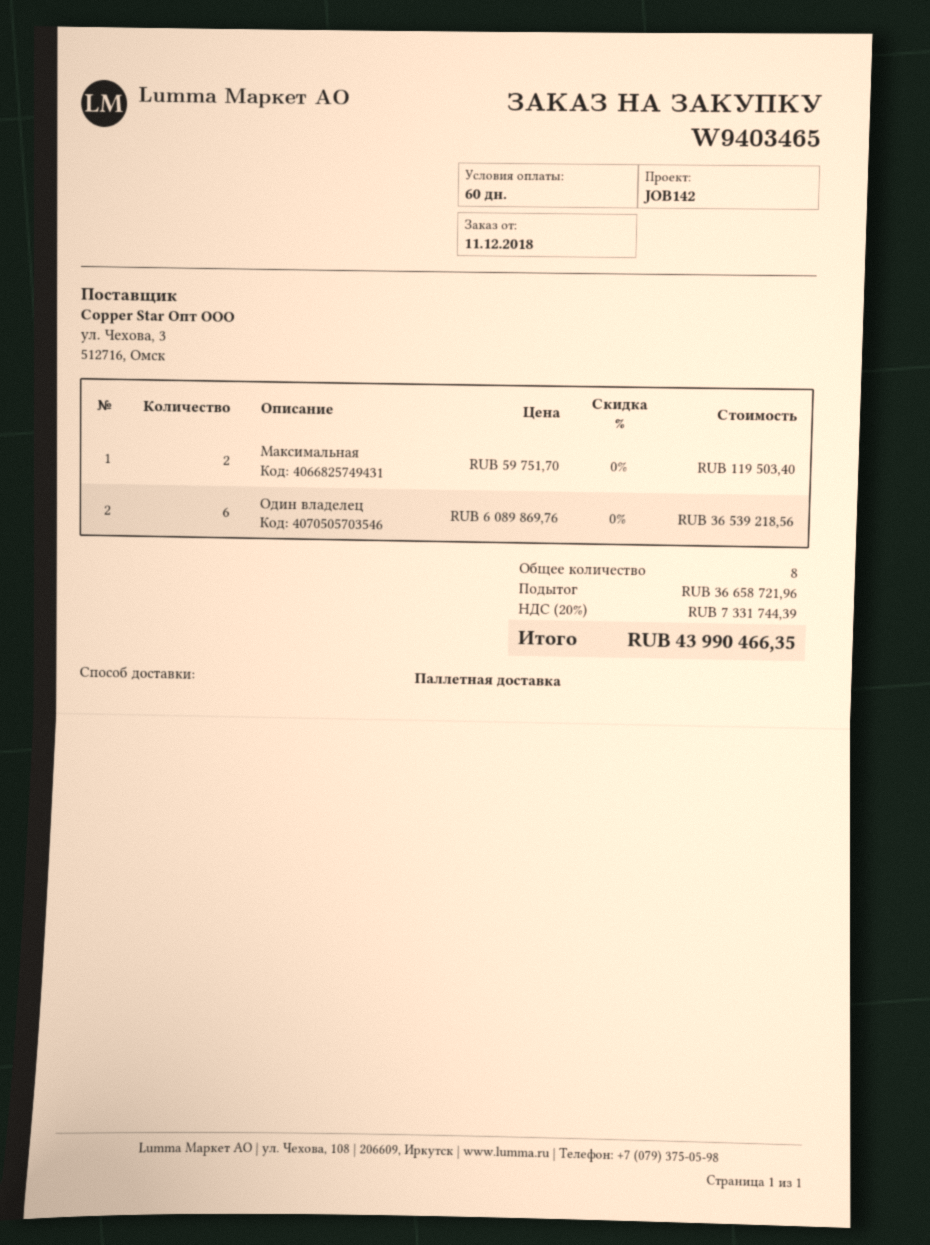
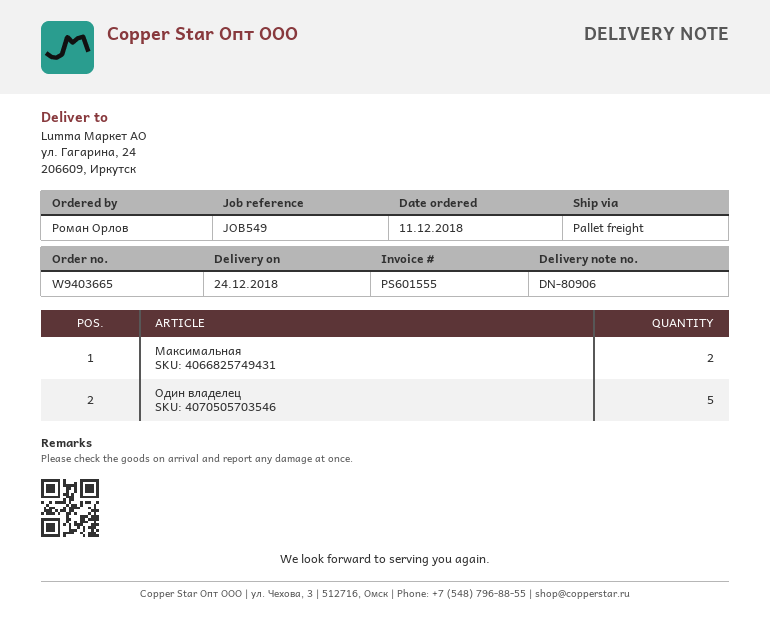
order number: W9403465 -> W9403665
reference: JOB142 -> JOB549
Один владелец: 6 -> 5

